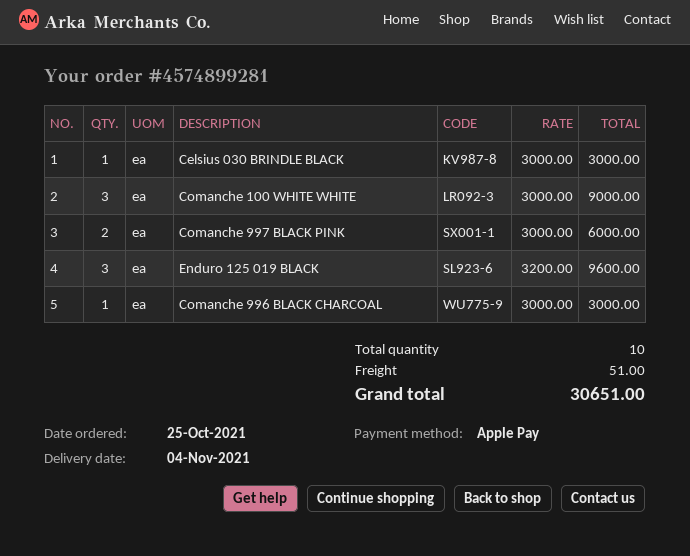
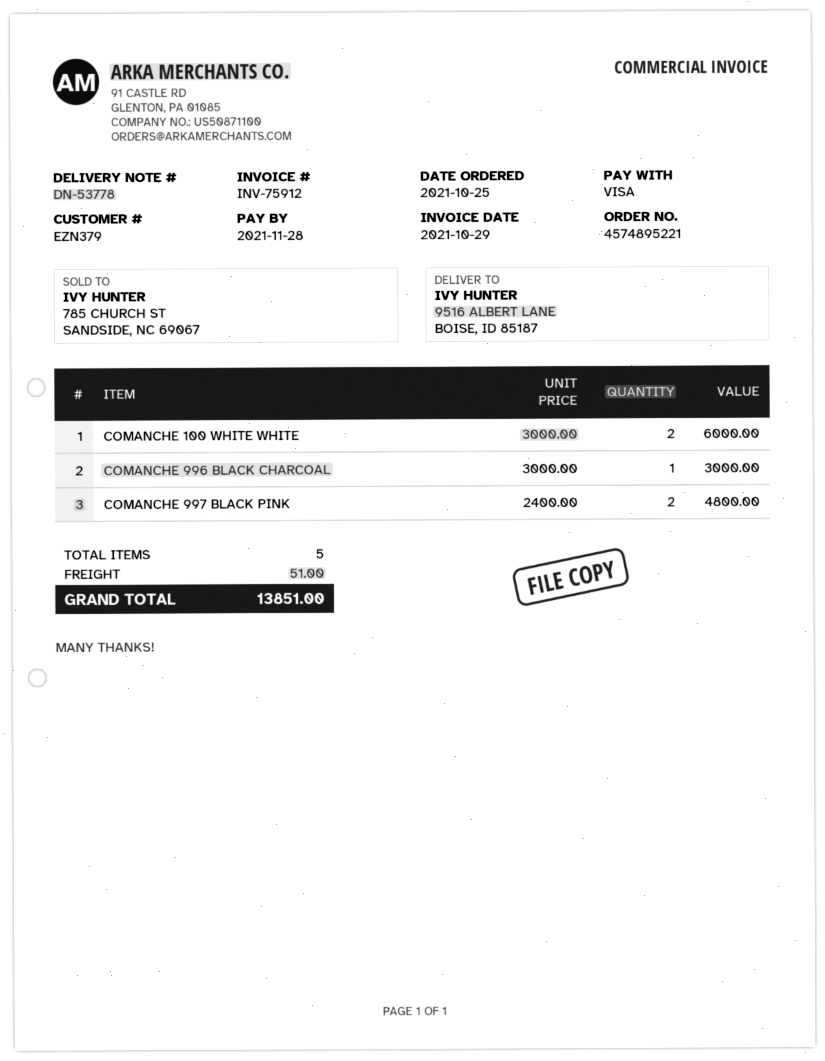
order number: 4574899281 -> 4574895221
payment method: Apple Pay -> Visa
Celsius 030 BRINDLE BLACK: 1 x 3000.00 = 3000.00 -> none
Comanche 100 WHITE WHITE: 3 x 3000.00 = 9000.00 -> 2 x 3000.00 = 6000.00
Comanche 997 BLACK PINK: 2 x 3000.00 = 6000.00 -> 2 x 2400.00 = 4800.00
Enduro 125 019 BLACK: 3 x 3200.00 = 9600.00 -> none
total quantity: 10 -> 5
total: 30651.00 -> 13851.00

